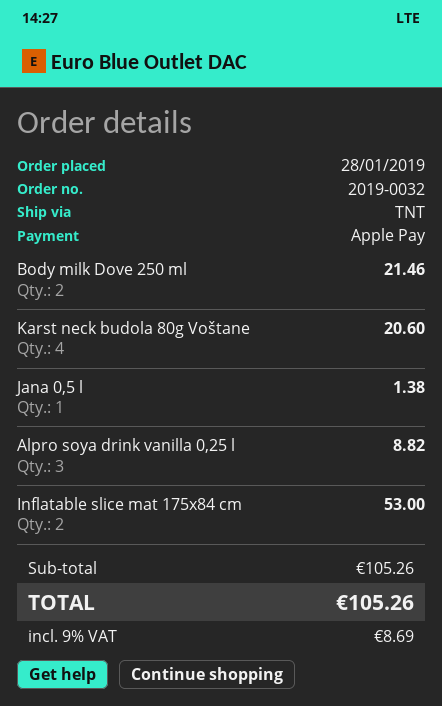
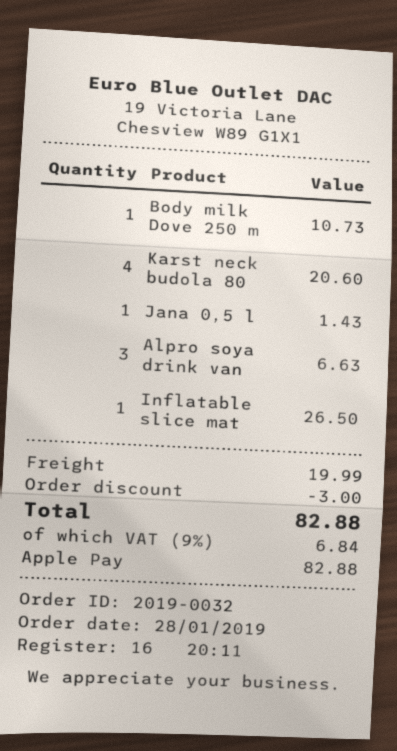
Body milk Dove 250 ml: 2 for 21.46 -> 1 for 10.73
Jana 0,5 l: 1 for 1.38 -> 1 for 1.43
Alpro soya drink vanilla 0,25 l: 3 for 8.82 -> 3 for 6.63
Inflatable slice mat 175x84 cm: 2 for 53.00 -> 1 for 26.50
discount: none -> 3.00
shipping: none -> 19.99
tax: 9% = 8.69 -> 9% = 6.84
total: 105.26 -> 82.88

